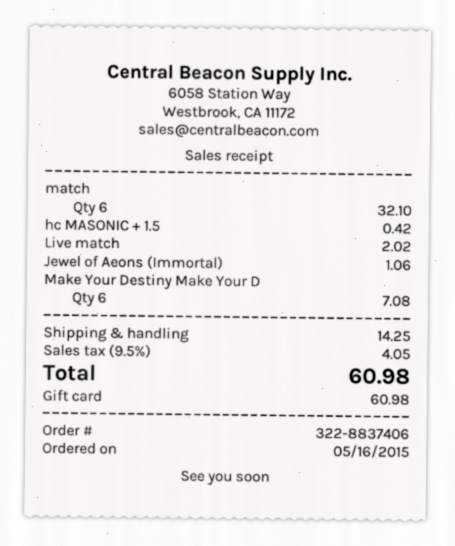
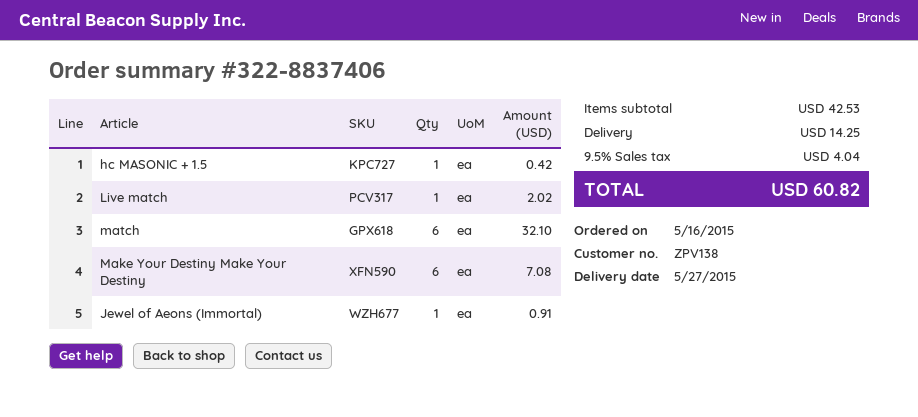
Jewel of Aeons (Immortal): 1 for 1.06 -> 1 for 0.91
tax: 9.5% = 4.05 -> 9.5% = 4.04
total: 60.98 -> 60.82

